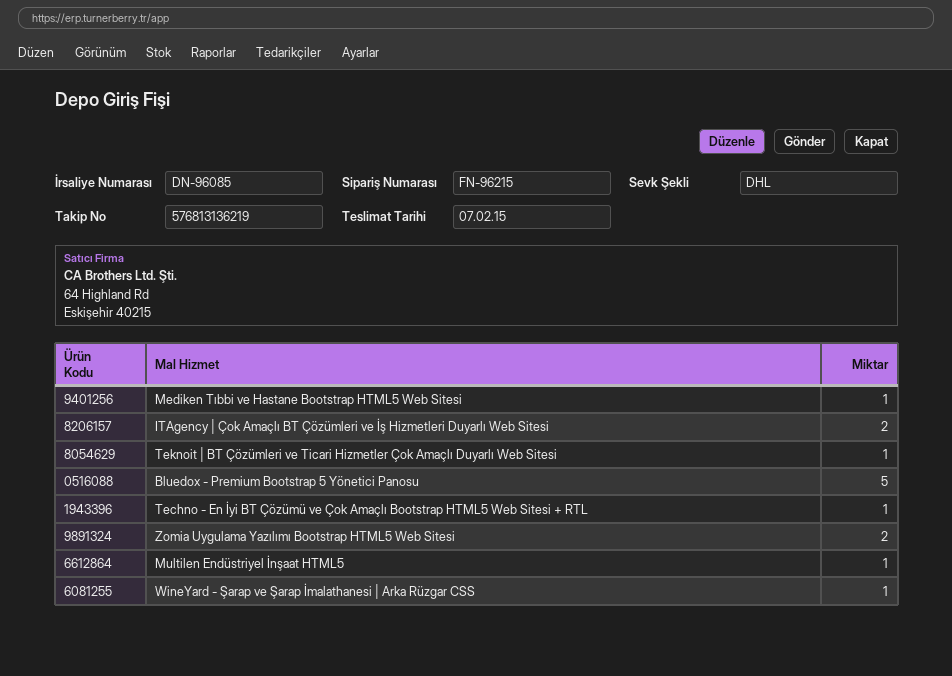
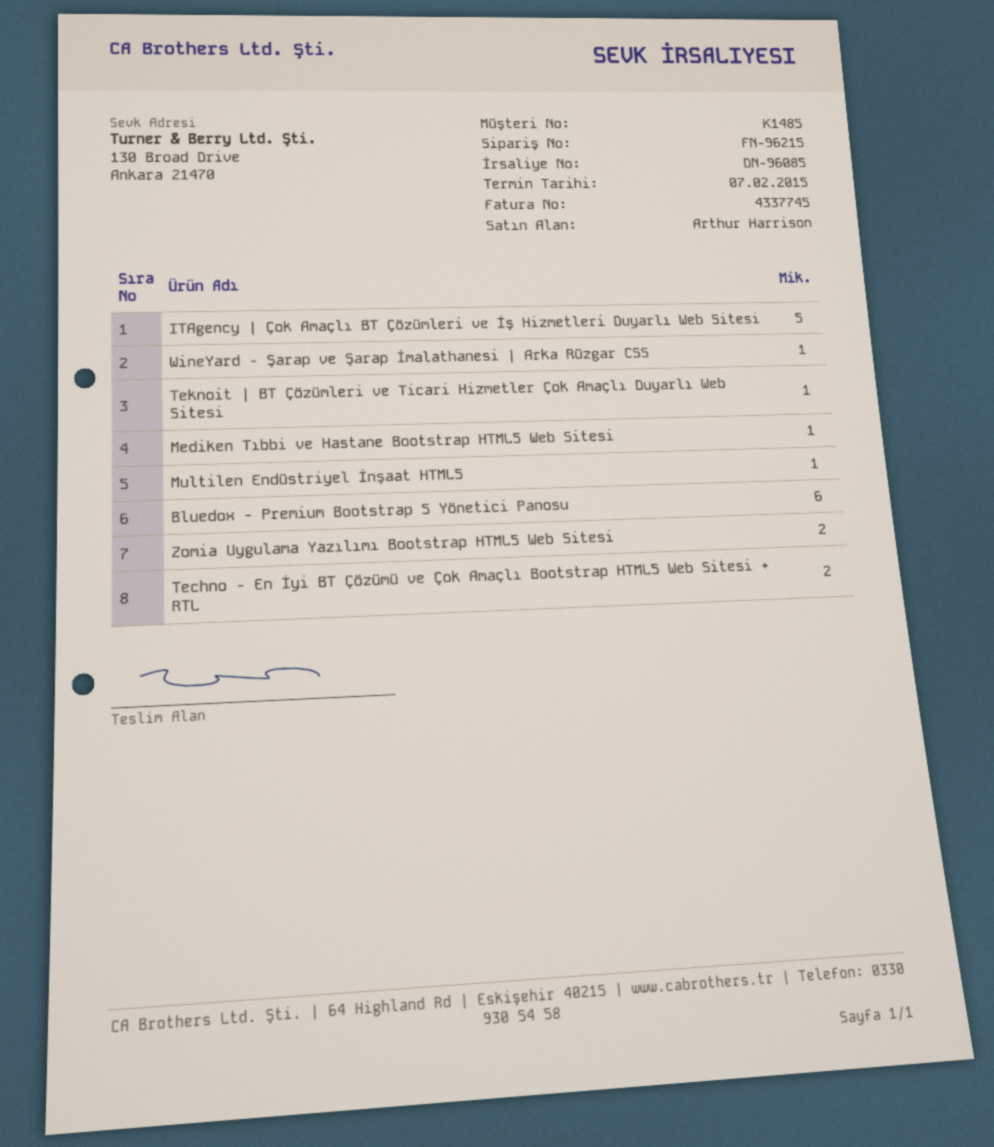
ITAgency | Çok Amaçlı BT Çözümleri ve İş Hizmetleri Duyarlı Web Sitesi: 2 -> 5
Bluedox - Premium Bootstrap 5 Yönetici Panosu: 5 -> 6
Techno - En İyi BT Çözümü ve Çok Amaçlı Bootstrap HTML5 Web Sitesi + RTL: 1 -> 2

